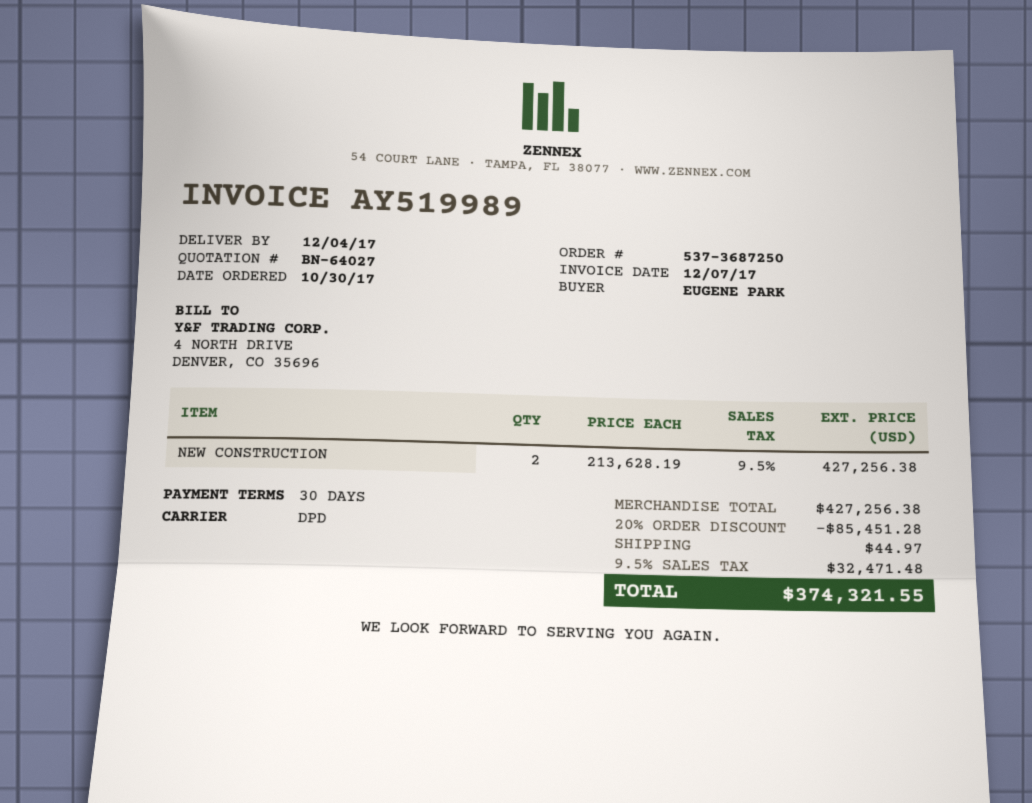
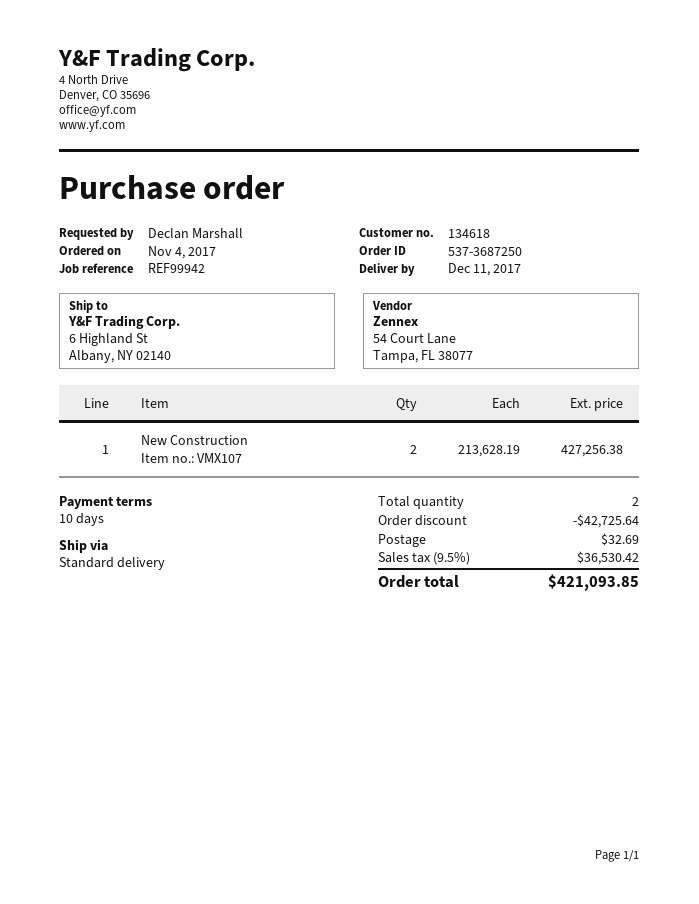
order date: 2017-10-30 -> 2017-11-04
delivery date: 2017-12-04 -> 2017-12-11
payment terms: 30 days -> 10 days
ordered by: EUGENE PARK -> Declan Marshall
shipping method: DPD -> standard
discount: 85451.28 -> 42725.64
shipping: 44.97 -> 32.69
tax: 9.5% = 32471.48 -> 9.5% = 36530.42
total: 374321.55 -> 421093.85

